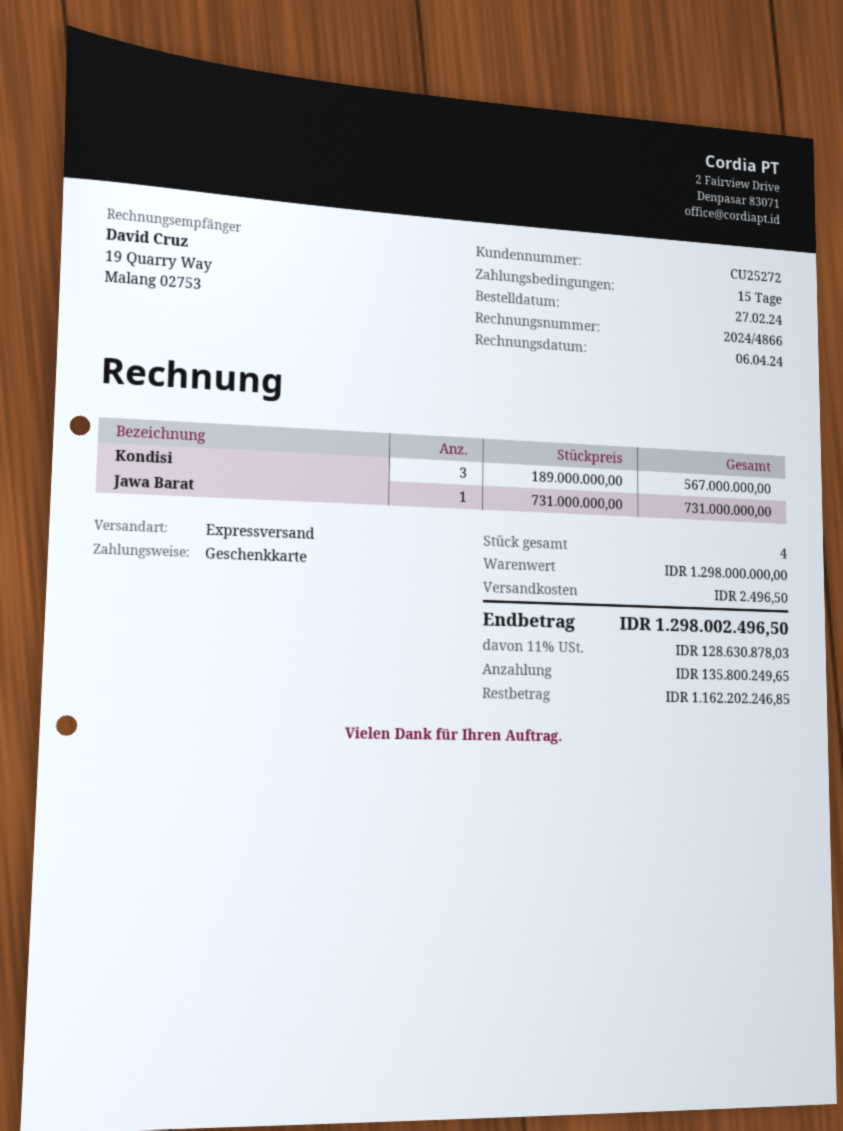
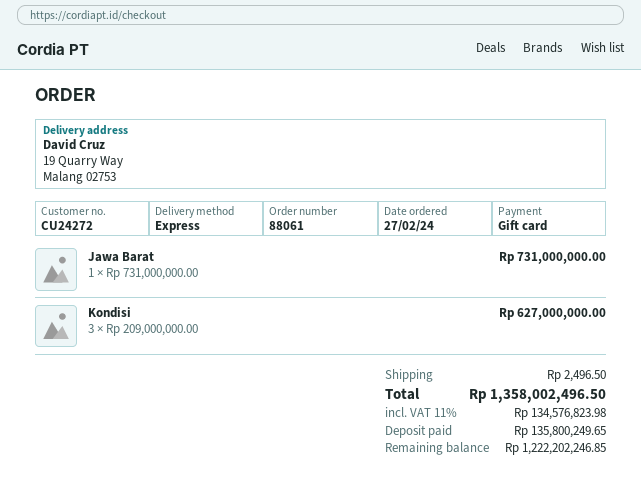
customer number: CU25272 -> CU24272
Kondisi: 3 x 189000000.00 = 567000000.00 -> 3 x 209000000.00 = 627000000.00
tax: 11% = 128630878.03 -> 11% = 134576823.98
total: 1298002496.50 -> 1358002496.50
balance: 1162202246.85 -> 1222202246.85

